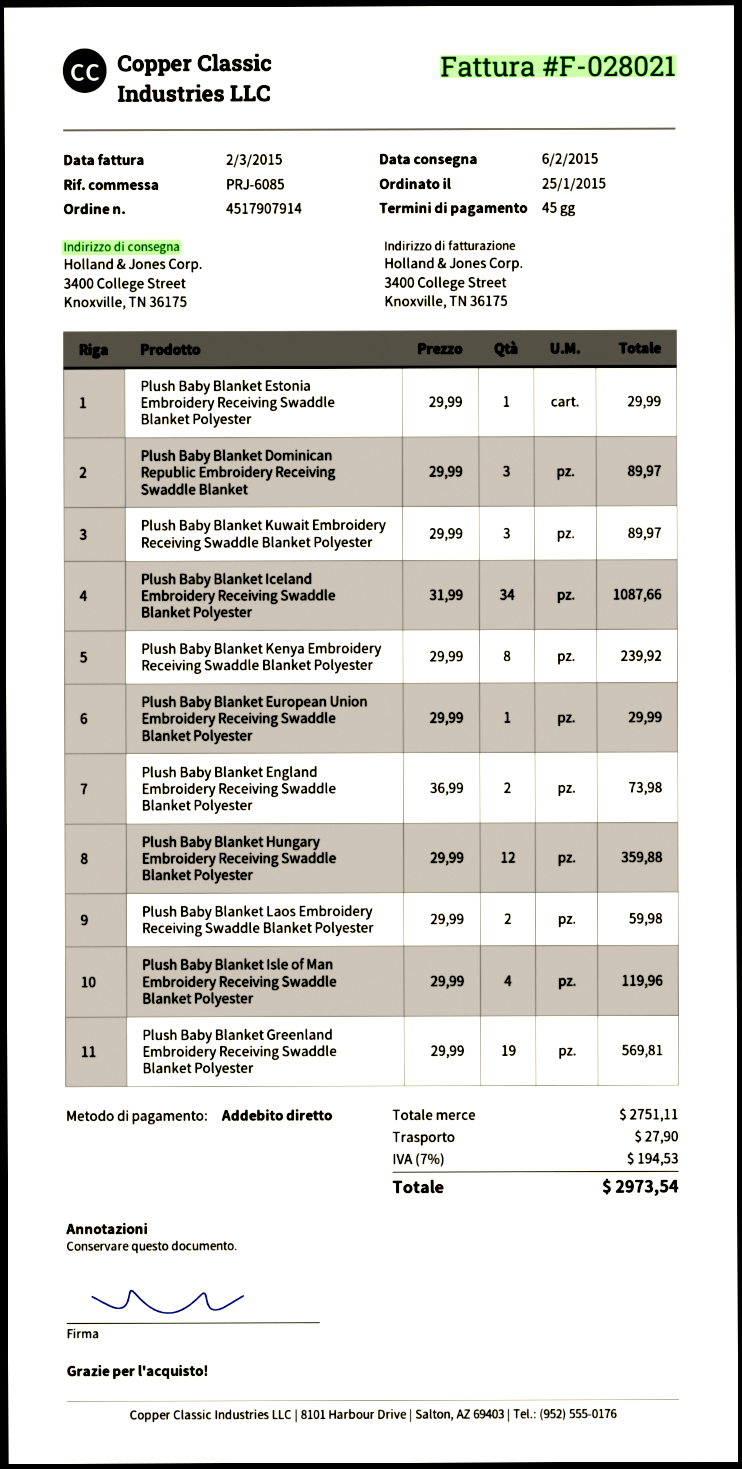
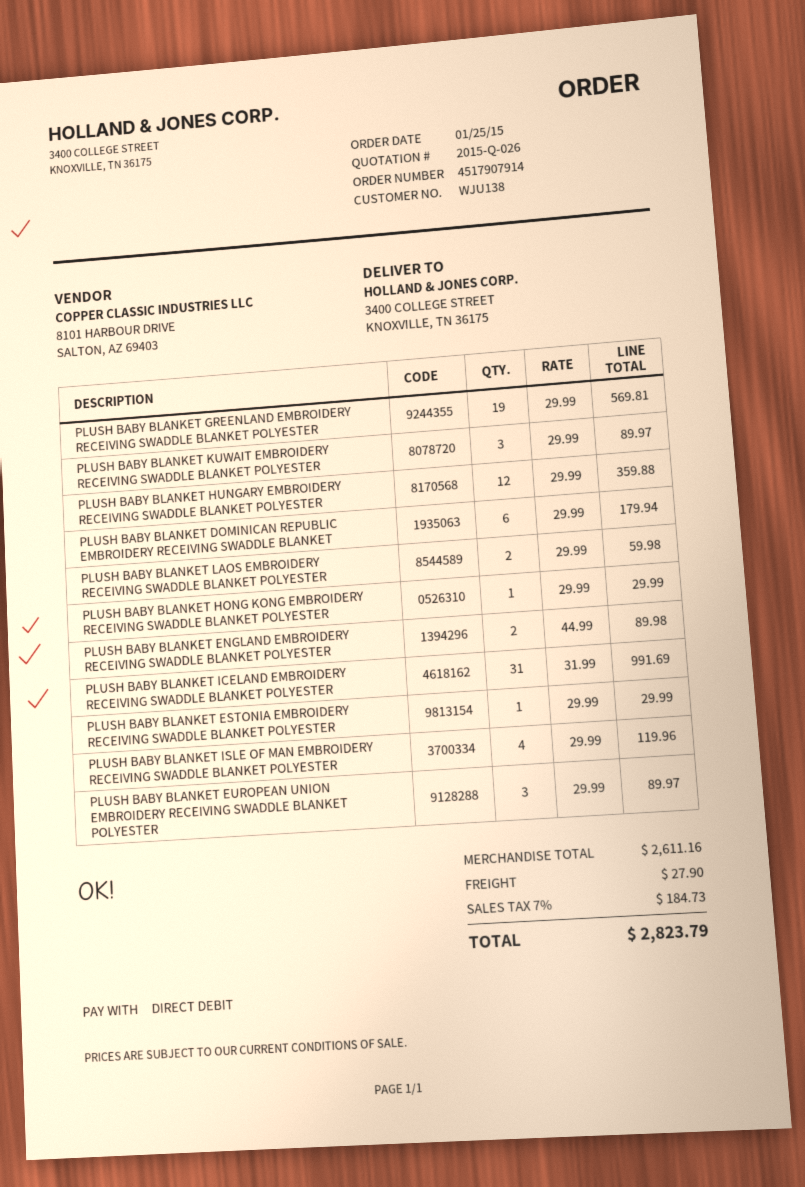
Plush Baby Blanket Dominican Republic Embroidery Receiving Swaddle Blanket: 3 x 29.99 = 89.97 -> 6 x 29.99 = 179.94
Plush Baby Blanket Iceland Embroidery Receiving Swaddle Blanket Polyester: 34 x 31.99 = 1087.66 -> 31 x 31.99 = 991.69
Plush Baby Blanket Kenya Embroidery Receiving Swaddle Blanket Polyester: 8 x 29.99 = 239.92 -> none
Plush Baby Blanket European Union Embroidery Receiving Swaddle Blanket Polyester: 1 x 29.99 = 29.99 -> 3 x 29.99 = 89.97
Plush Baby Blanket England Embroidery Receiving Swaddle Blanket Polyester: 2 x 36.99 = 73.98 -> 2 x 44.99 = 89.98
PLUSH BABY BLANKET HONG KONG EMBROIDERY RECEIVING SWADDLE BLANKET POLYESTER: none -> 1 x 29.99 = 29.99
subtotal: 2751.11 -> 2611.16
tax: 7% = 194.53 -> 7% = 184.73
total: 2973.54 -> 2823.79

